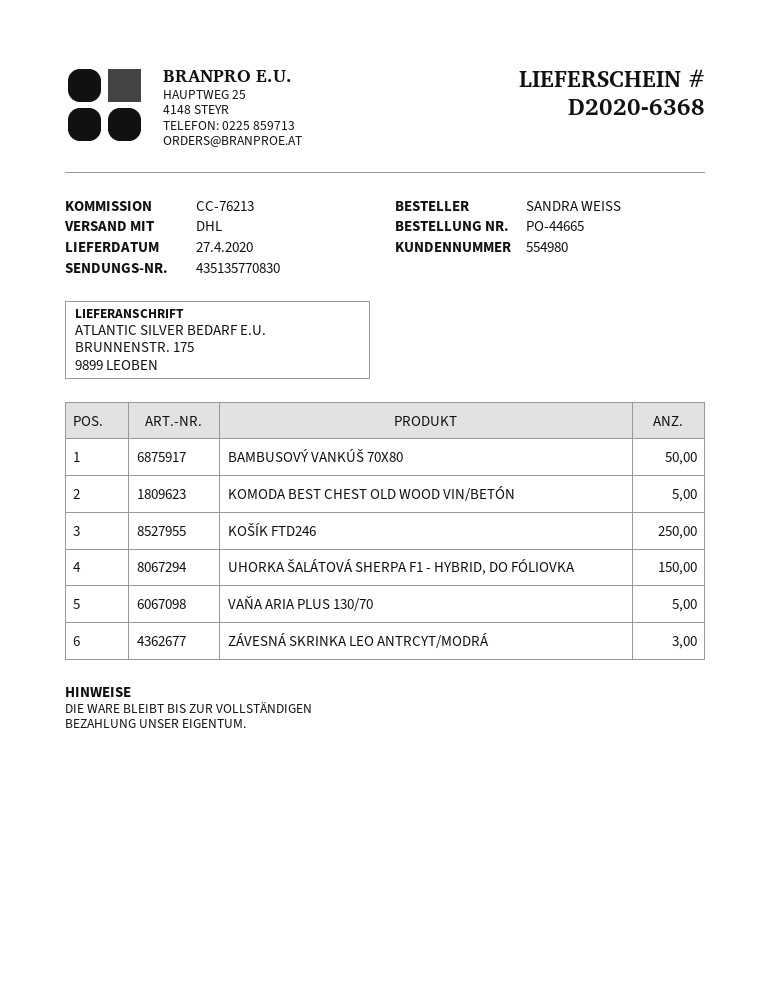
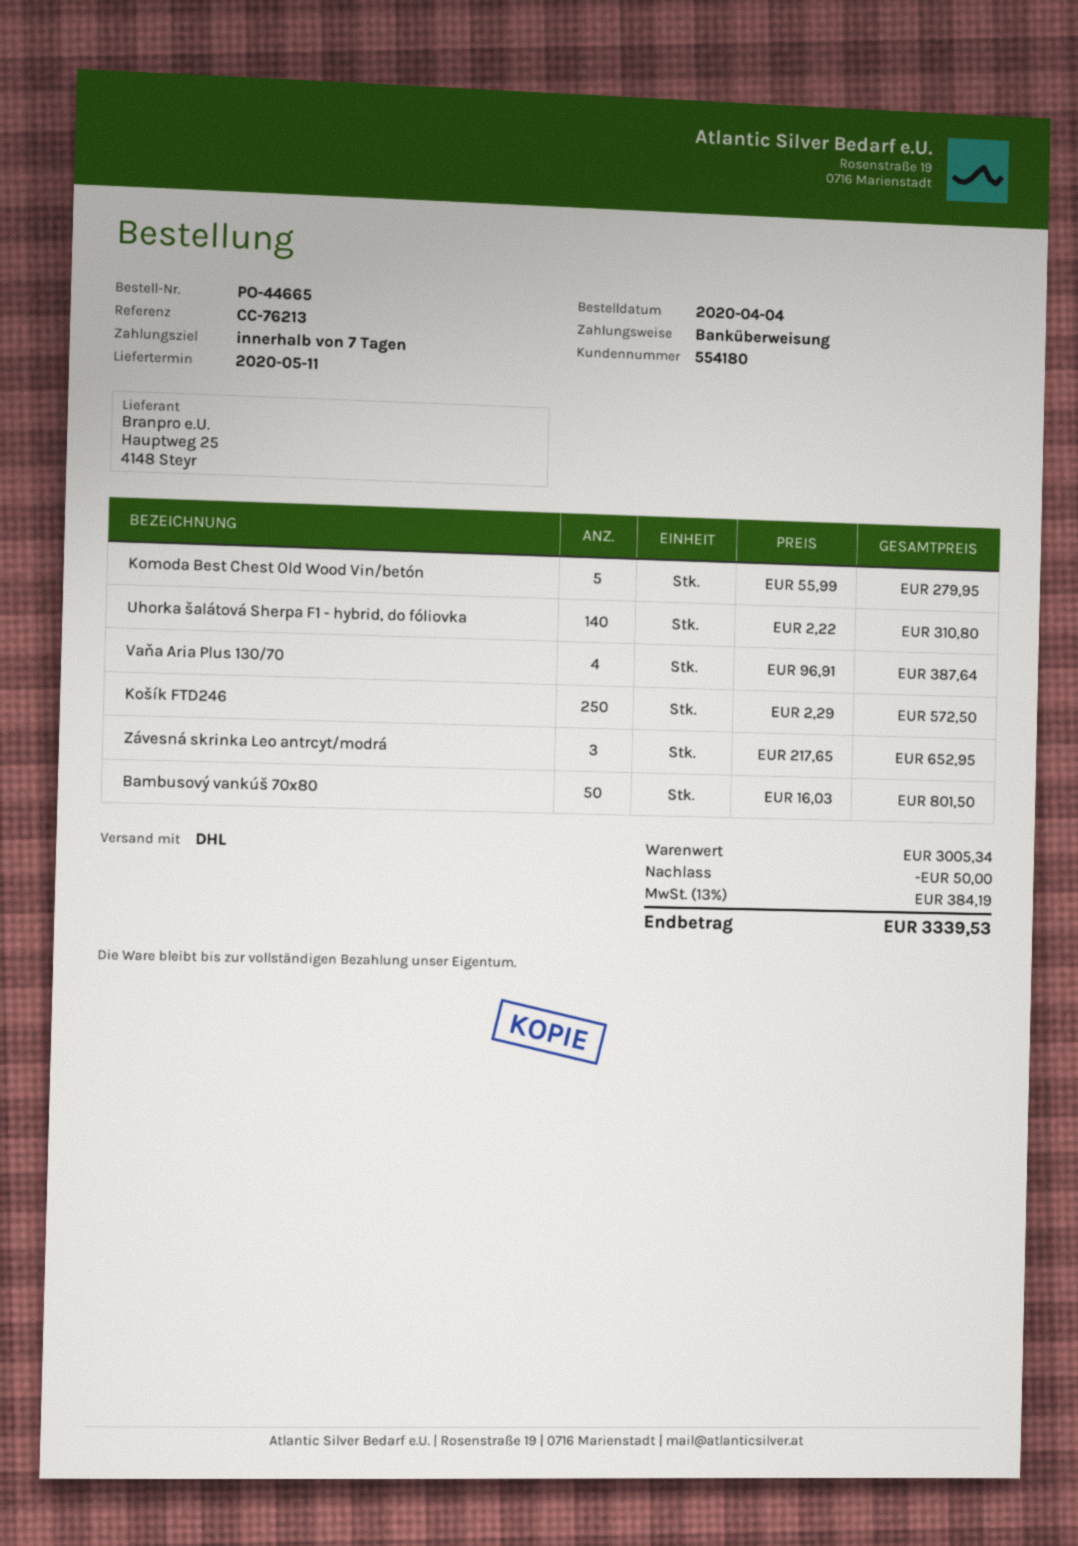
delivery date: 2020-04-27 -> 2020-05-11
customer number: 554980 -> 554180
UHORKA ŠALÁTOVÁ SHERPA F1 - HYBRID, DO FÓLIOVKA: 150 -> 140
VAŇA ARIA PLUS 130/70: 5 -> 4

